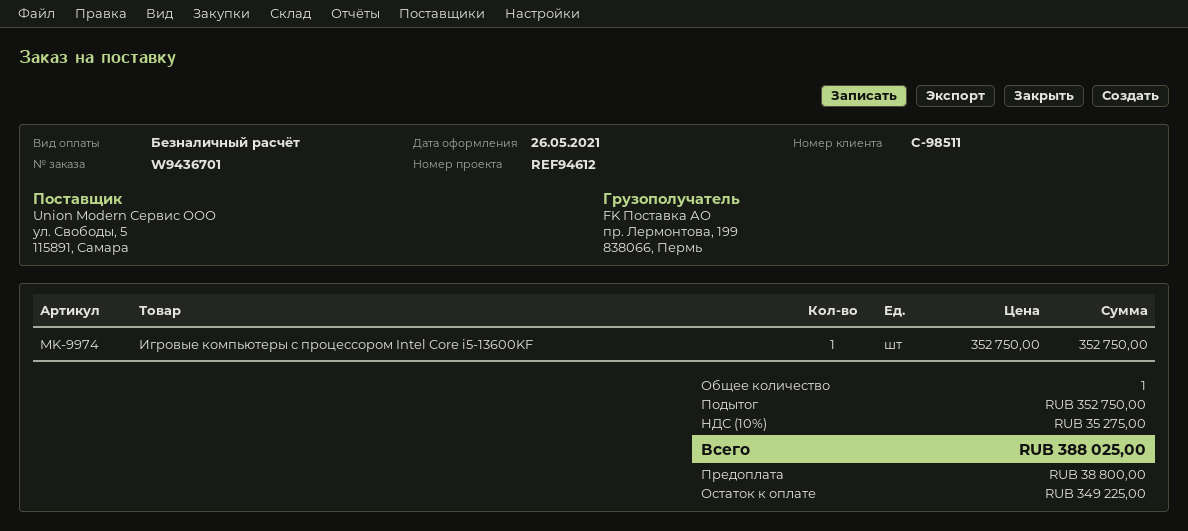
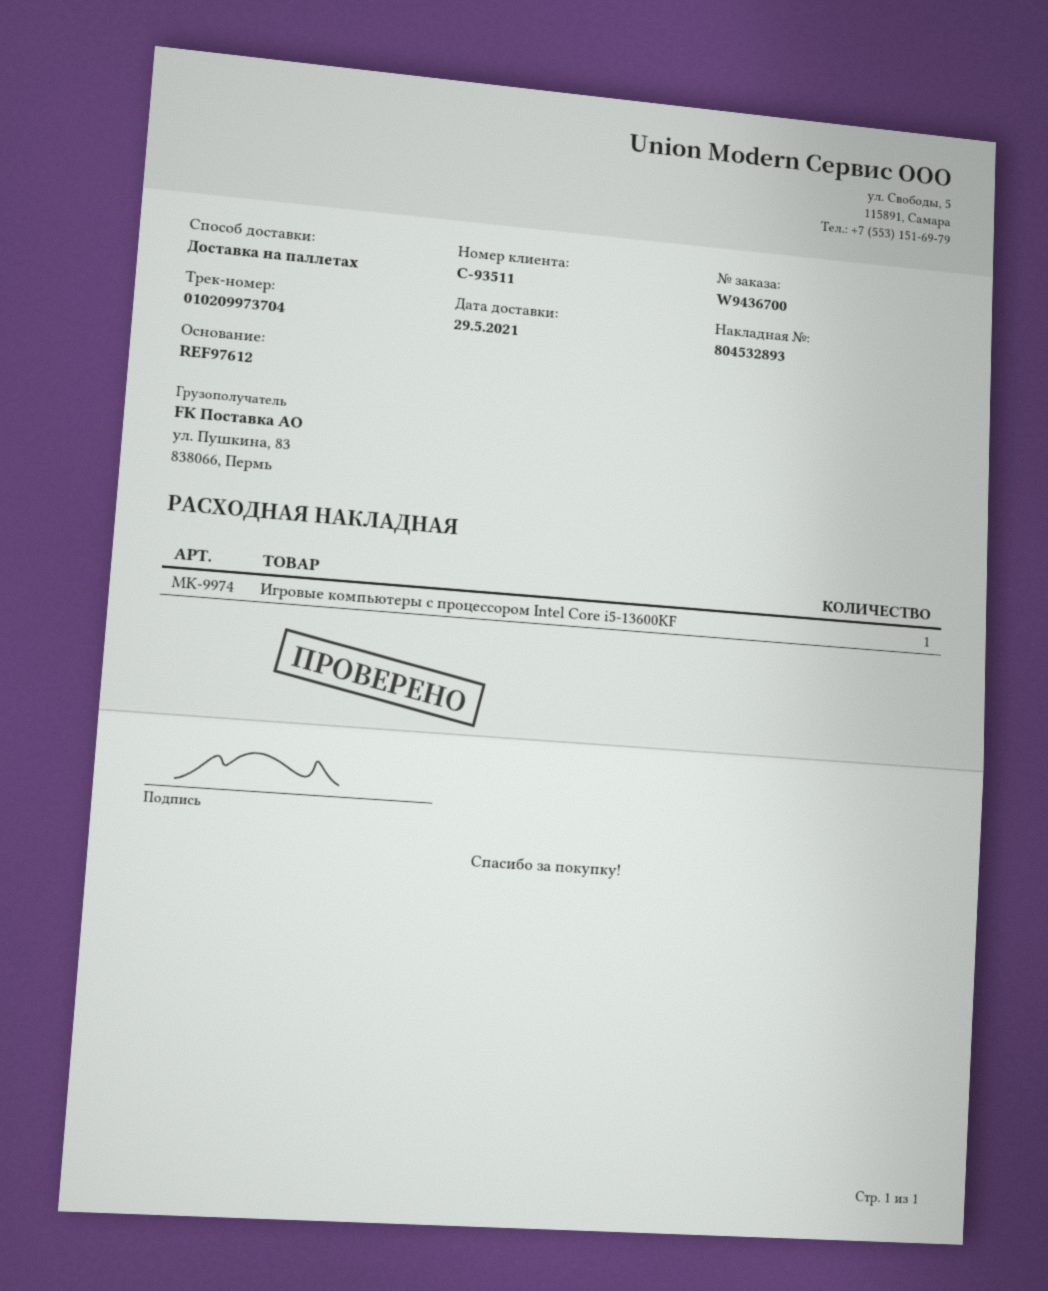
order number: W9436701 -> W9436700
customer number: C-98511 -> C-93511
reference: REF94612 -> REF97612
ship to: пр. Лермонтова, 199, 838066, Пермь -> ул. Пушкина, 83, 838066, Пермь

